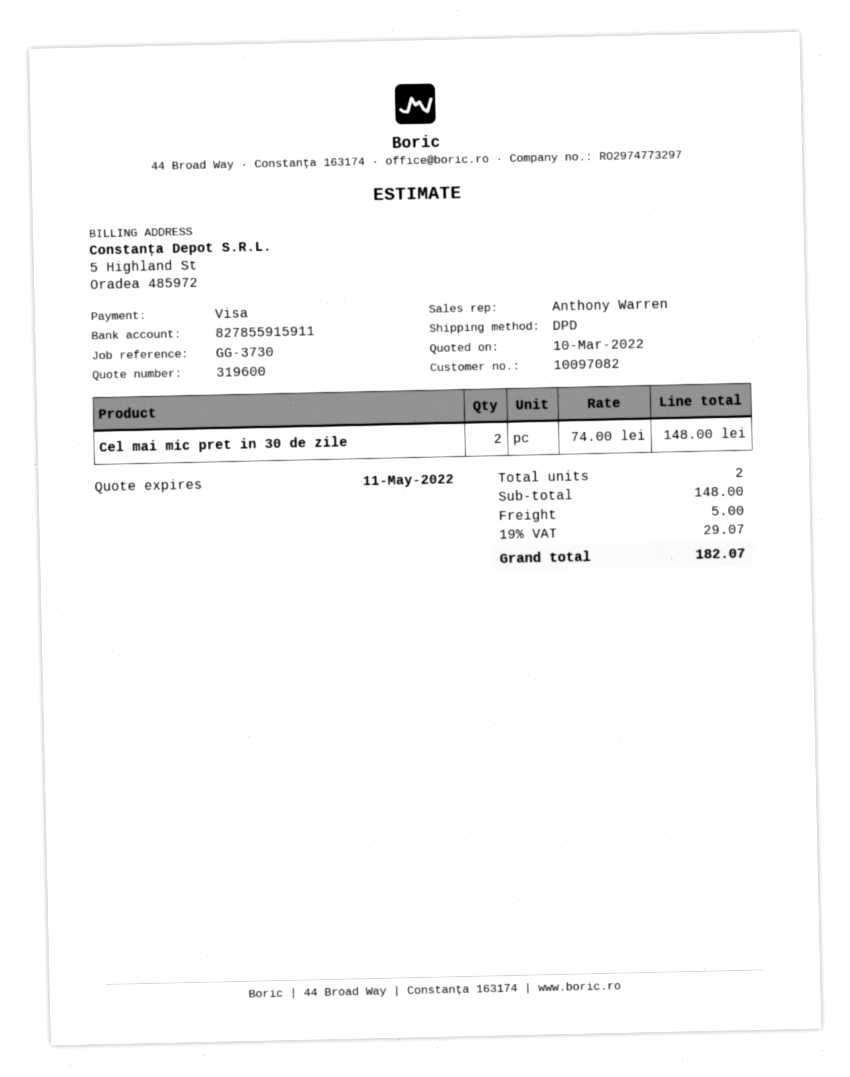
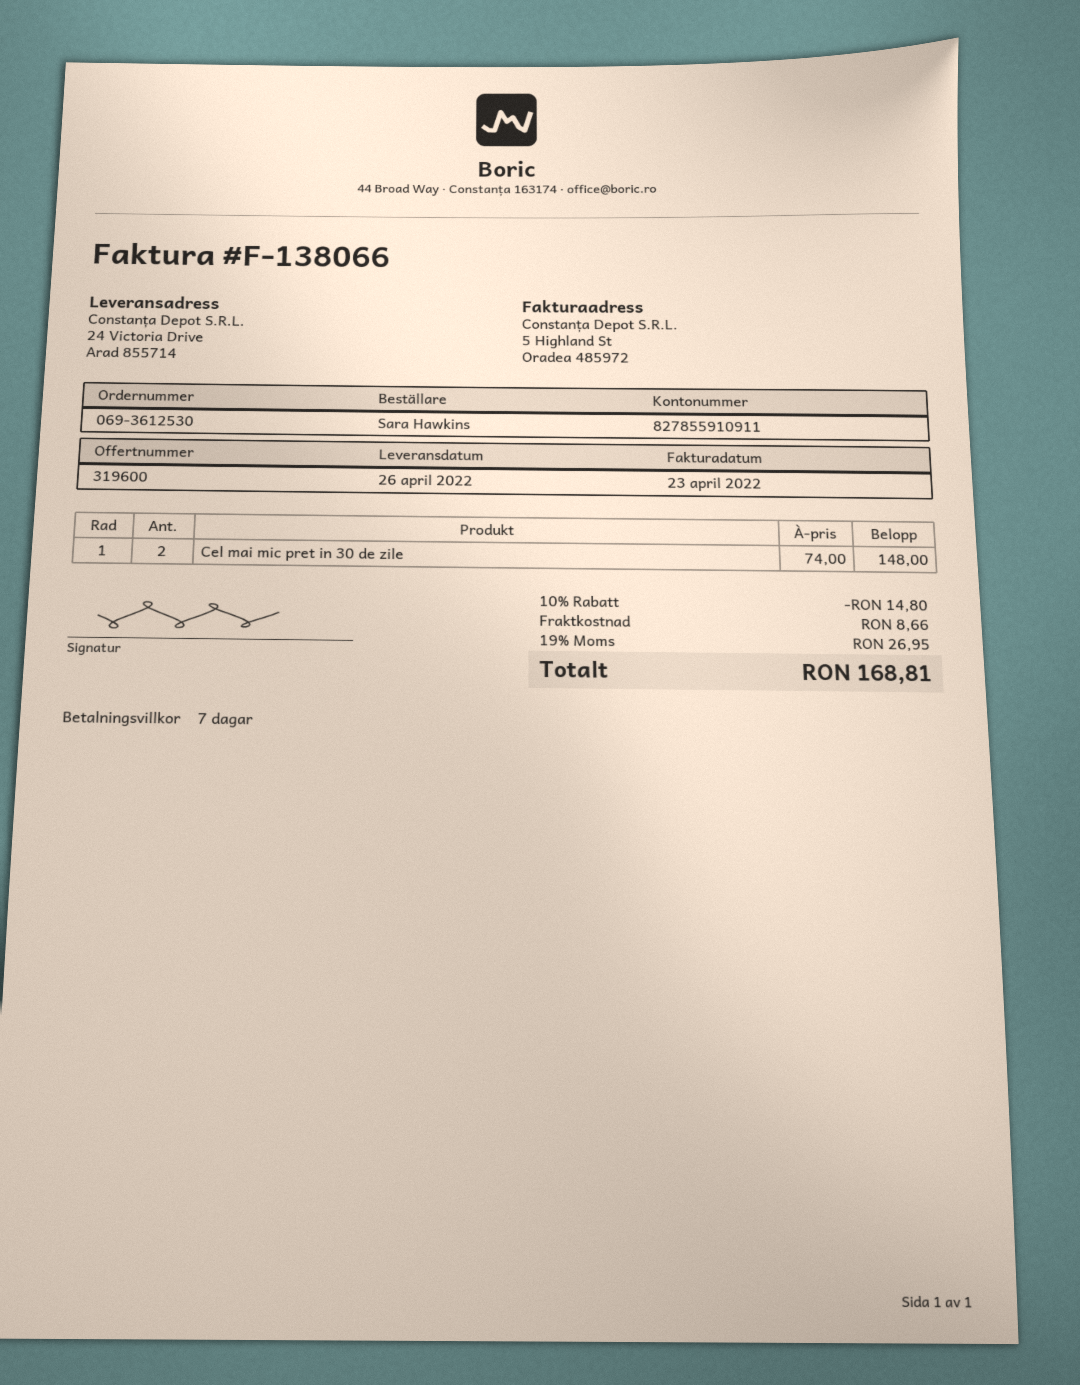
bank account: 827855915911 -> 827855910911
discount: none -> 10% = 14.80
shipping: 5.00 -> 8.66
tax: 19% = 29.07 -> 19% = 26.95
total: 182.07 -> 168.81

